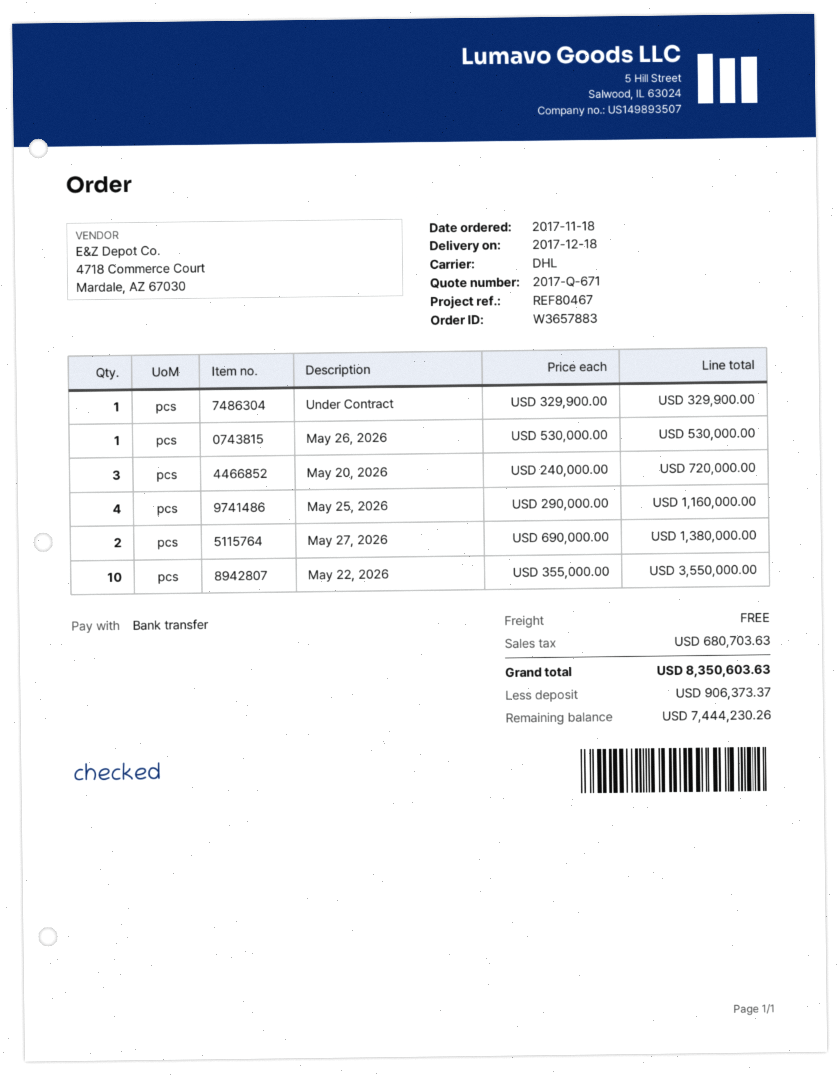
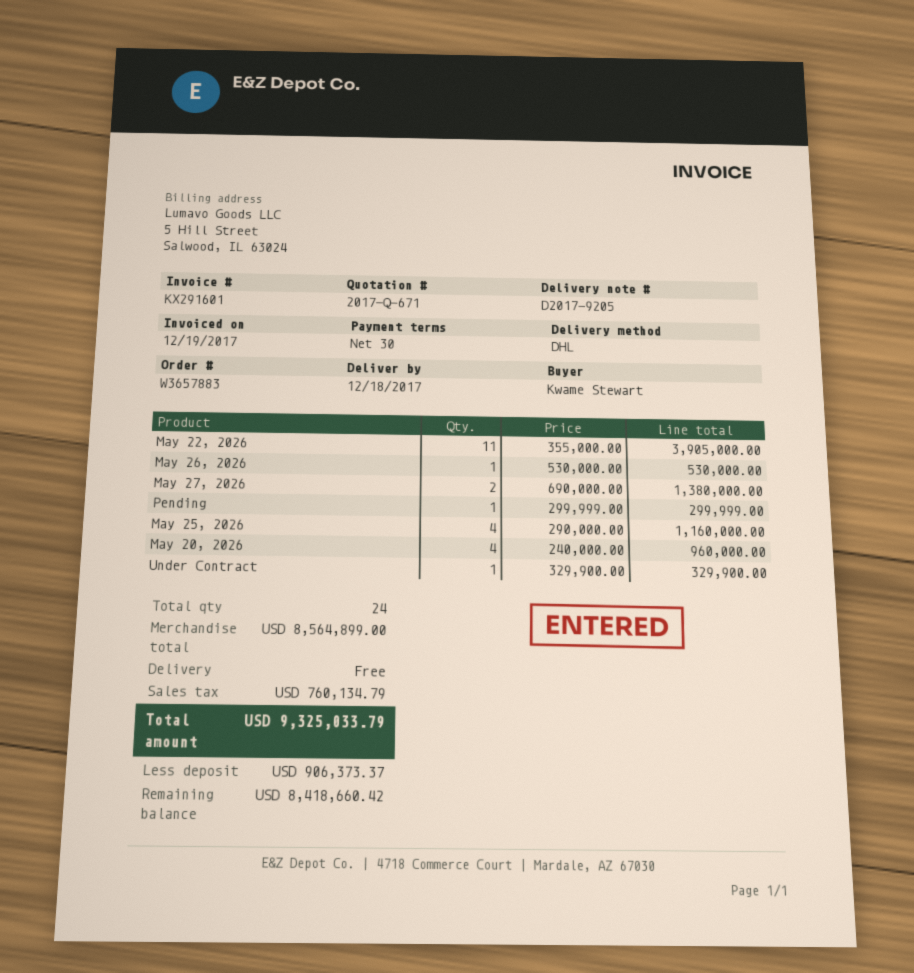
May 20, 2026: 3 x 240000.00 = 720000.00 -> 4 x 240000.00 = 960000.00
May 22, 2026: 10 x 355000.00 = 3550000.00 -> 11 x 355000.00 = 3905000.00
Pending: none -> 1 x 299999.00 = 299999.00
tax: 680703.63 -> 760134.79
total: 8350603.63 -> 9325033.79
balance: 7444230.26 -> 8418660.42

